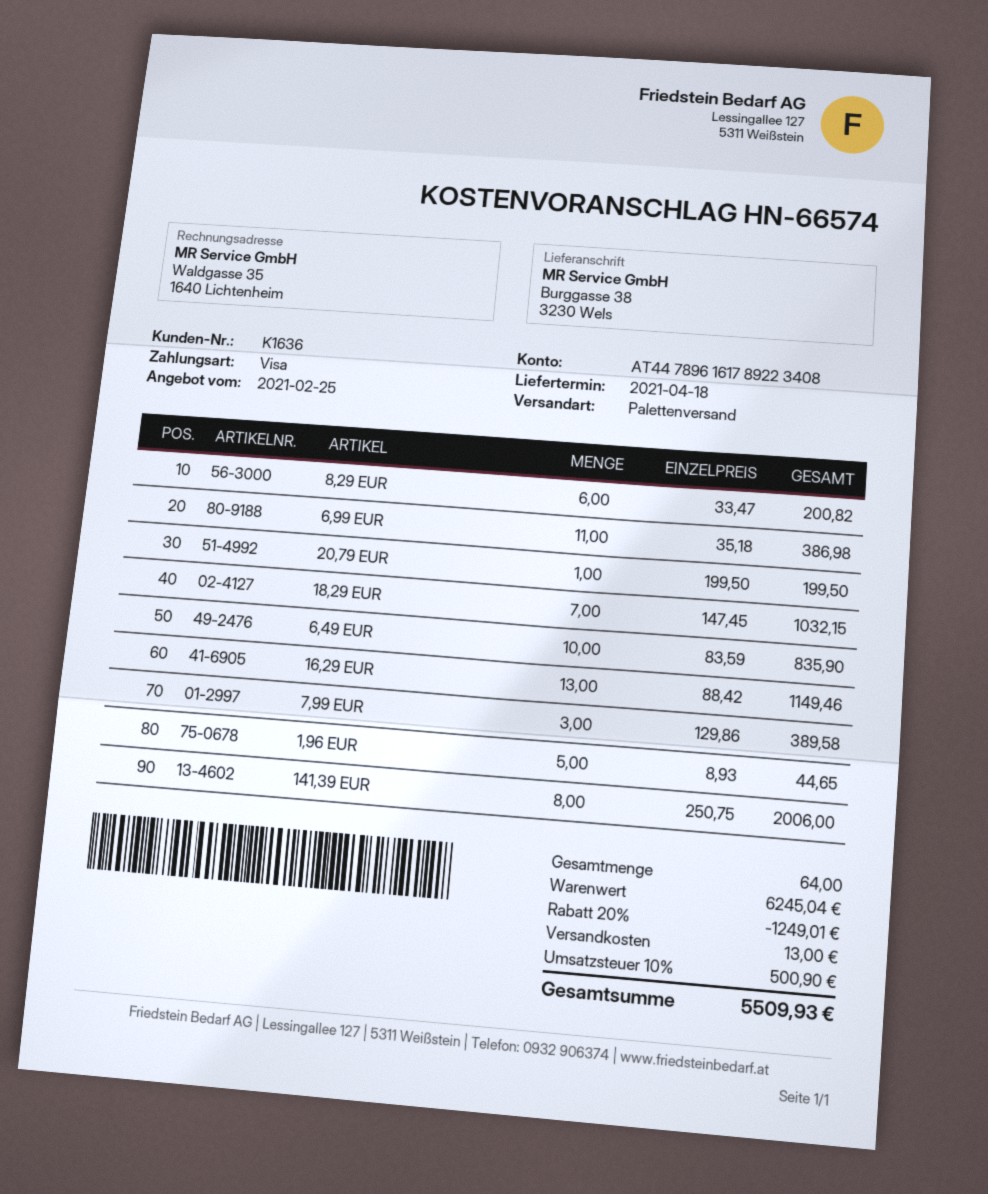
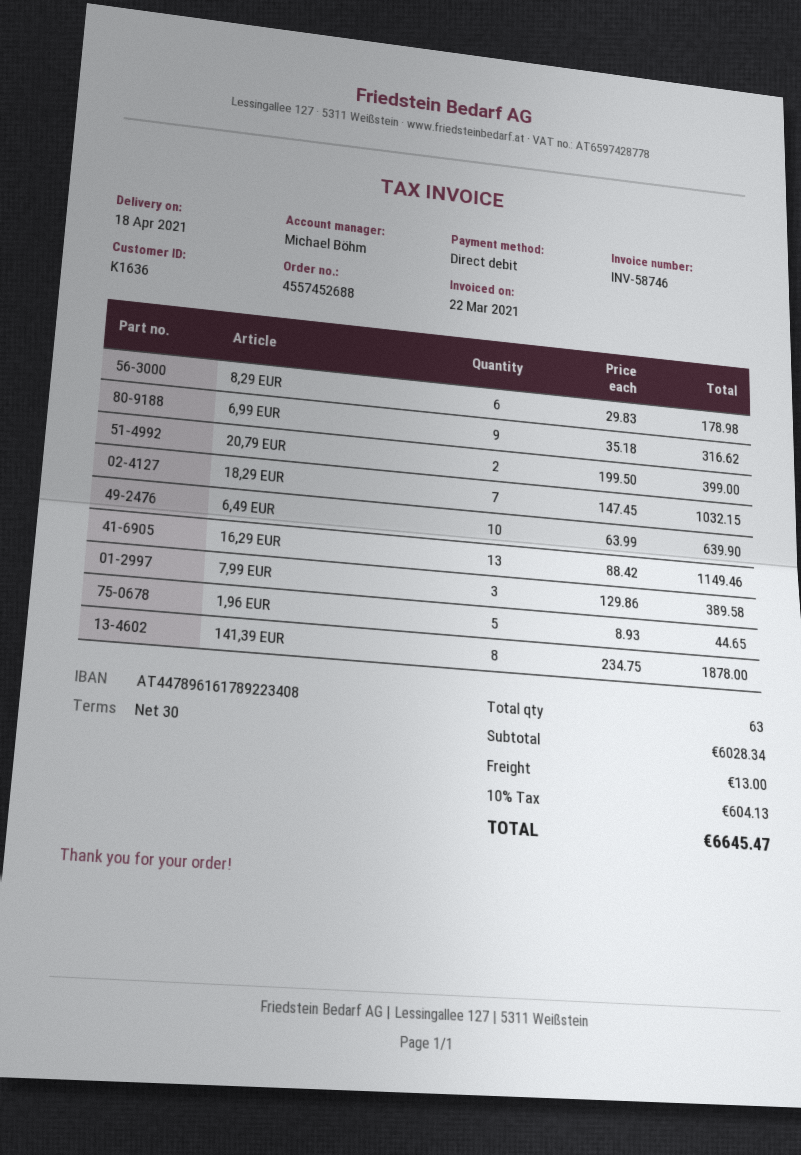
payment method: Visa -> direct debit
8,29 EUR: 6 x 33.47 = 200.82 -> 6 x 29.83 = 178.98
6,99 EUR: 11 x 35.18 = 386.98 -> 9 x 35.18 = 316.62
20,79 EUR: 1 x 199.50 = 199.50 -> 2 x 199.50 = 399.00
6,49 EUR: 10 x 83.59 = 835.90 -> 10 x 63.99 = 639.90
141,39 EUR: 8 x 250.75 = 2006.00 -> 8 x 234.75 = 1878.00
total quantity: 64 -> 63
subtotal: 6245.04 -> 6028.34
discount: 20% = 1249.01 -> none
tax: 10% = 500.90 -> 10% = 604.13
total: 5509.93 -> 6645.47

